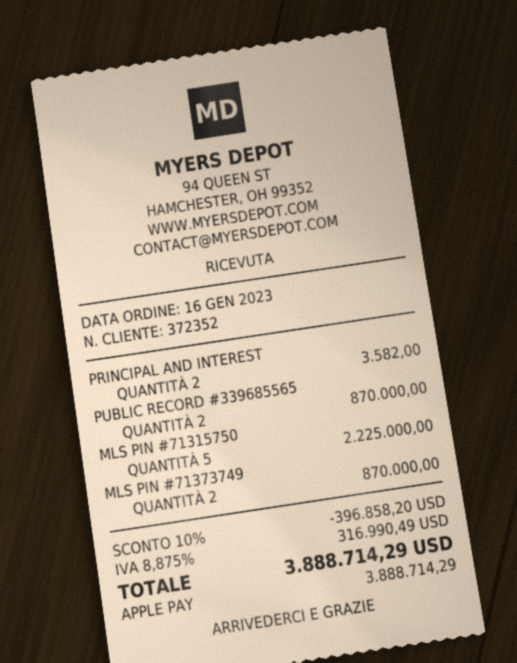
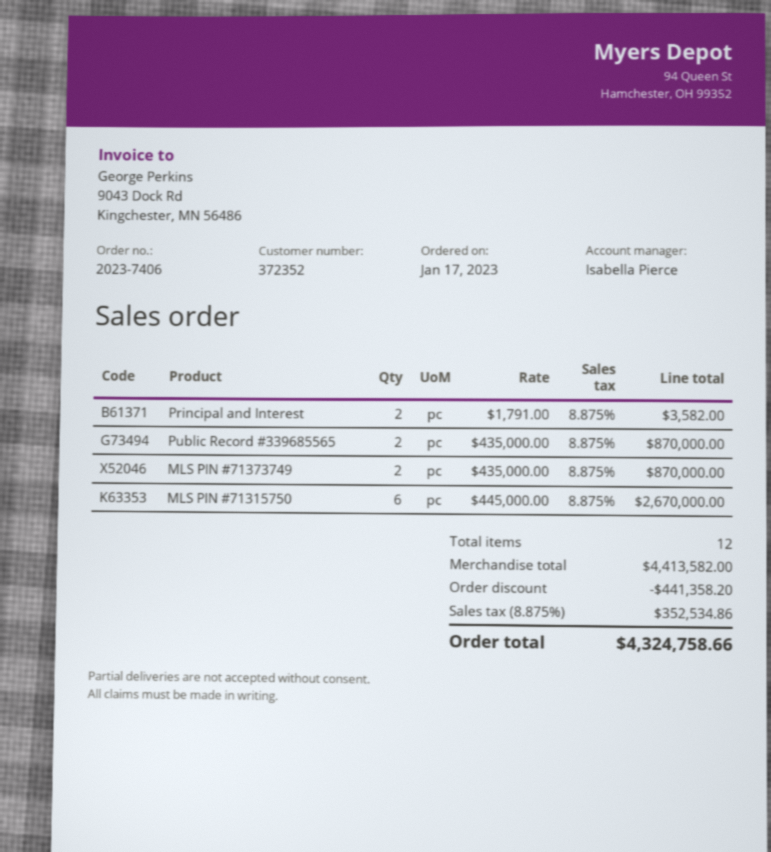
order date: 2023-01-16 -> 2023-01-17
MLS PIN #71315750: 5 for 2225000.00 -> 6 for 2670000.00
discount: 396858.20 -> 441358.20
tax: 8.875% = 316990.49 -> 8.875% = 352534.86
total: 3888714.29 -> 4324758.66

